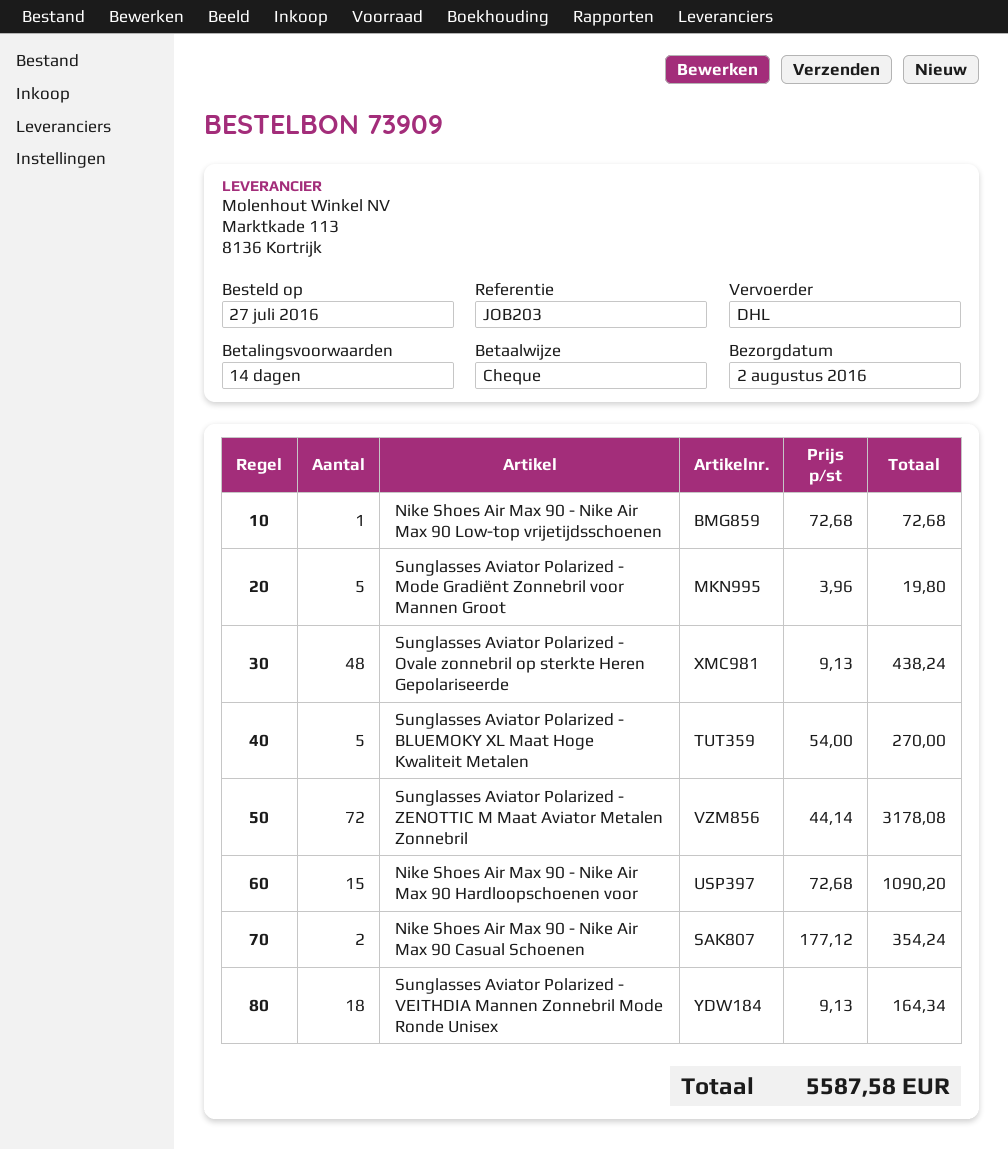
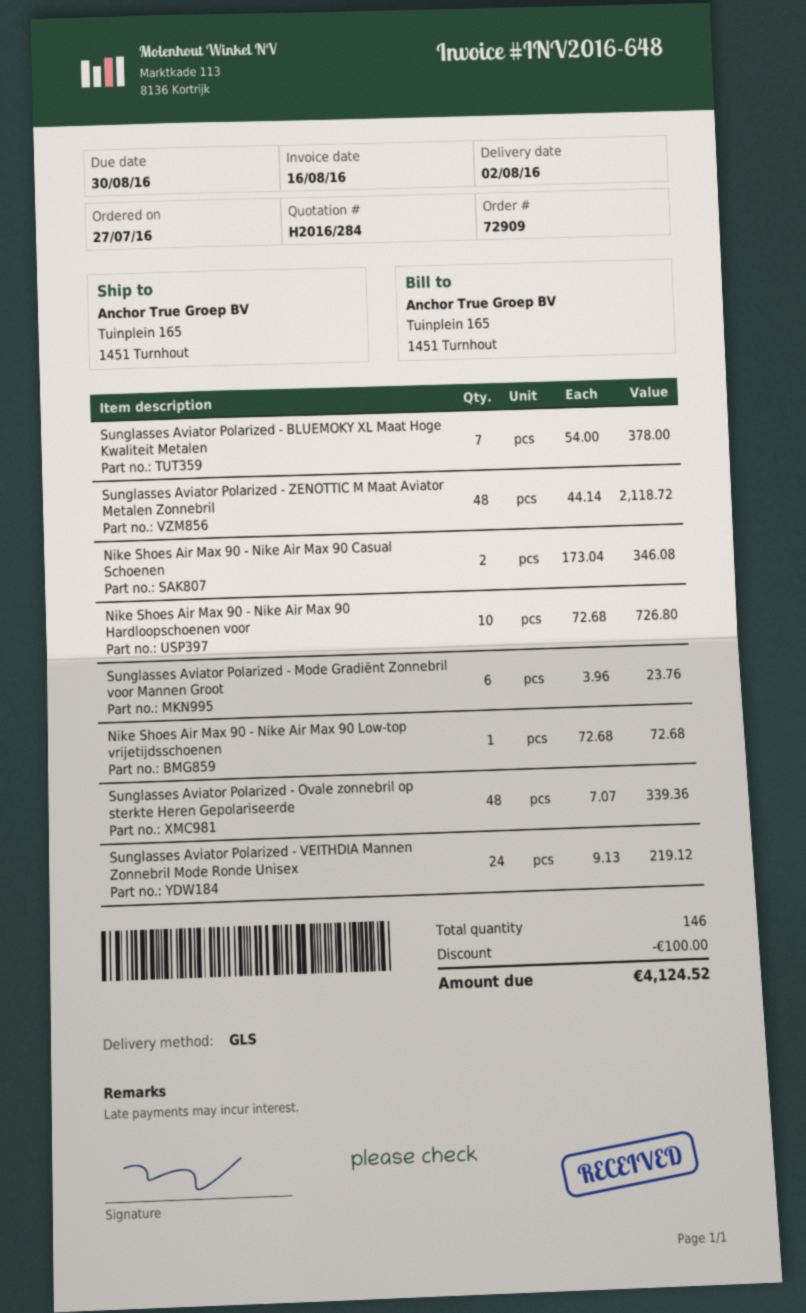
order number: 73909 -> 72909
shipping method: DHL -> GLS
Sunglasses Aviator Polarized - Mode Gradiënt Zonnebril voor Mannen Groot: 5 x 3.96 = 19.80 -> 6 x 3.96 = 23.76
Sunglasses Aviator Polarized - Ovale zonnebril op sterkte Heren Gepolariseerde: 48 x 9.13 = 438.24 -> 48 x 7.07 = 339.36
Sunglasses Aviator Polarized - BLUEMOKY XL Maat Hoge Kwaliteit Metalen: 5 x 54.00 = 270.00 -> 7 x 54.00 = 378.00
Sunglasses Aviator Polarized - ZENOTTIC M Maat Aviator Metalen Zonnebril: 72 x 44.14 = 3178.08 -> 48 x 44.14 = 2118.72
Nike Shoes Air Max 90 - Nike Air Max 90 Hardloopschoenen voor: 15 x 72.68 = 1090.20 -> 10 x 72.68 = 726.80
Nike Shoes Air Max 90 - Nike Air Max 90 Casual Schoenen: 2 x 177.12 = 354.24 -> 2 x 173.04 = 346.08
Sunglasses Aviator Polarized - VEITHDIA Mannen Zonnebril Mode Ronde Unisex: 18 x 9.13 = 164.34 -> 24 x 9.13 = 219.12
discount: none -> 100.00
total: 5587.58 -> 4124.52

